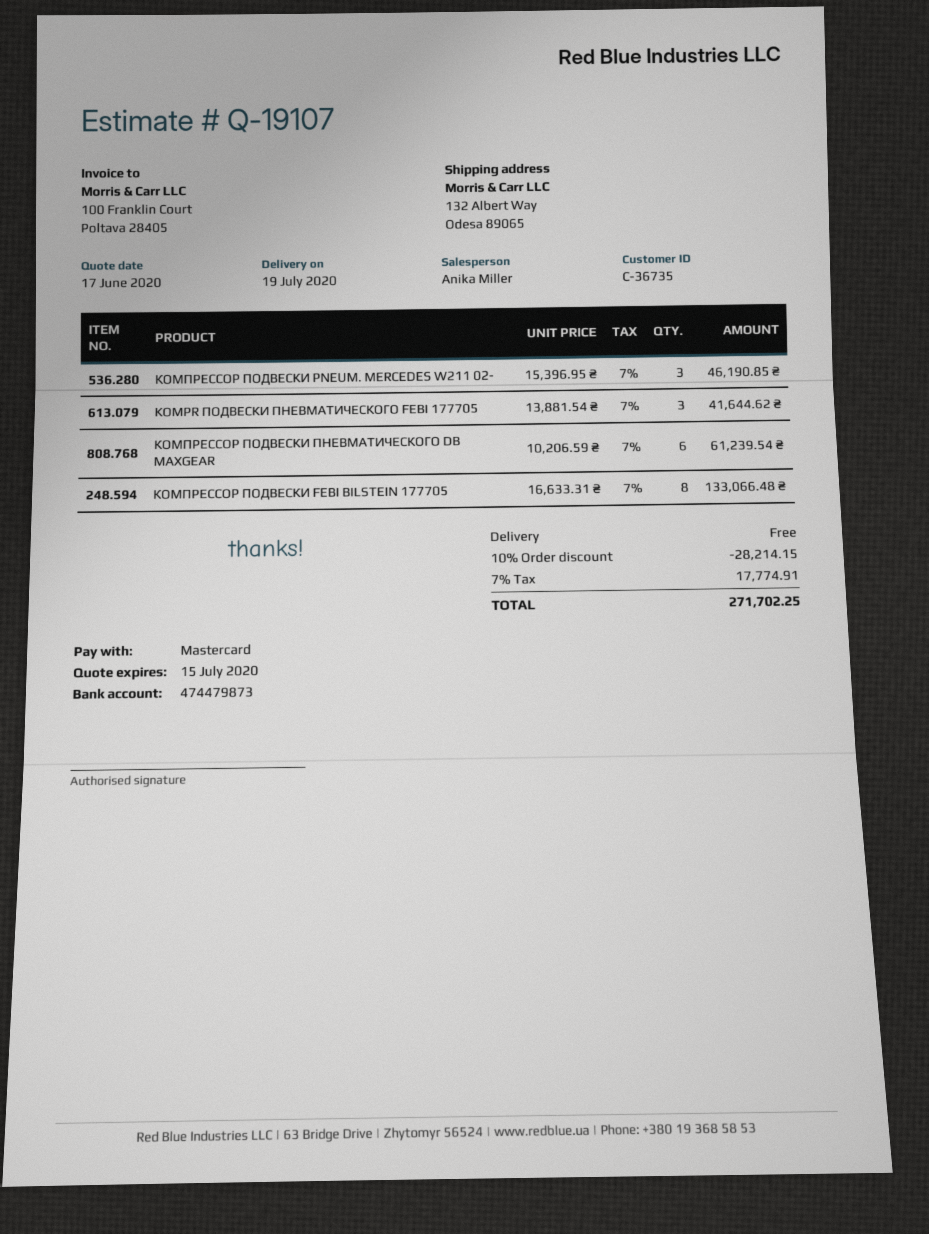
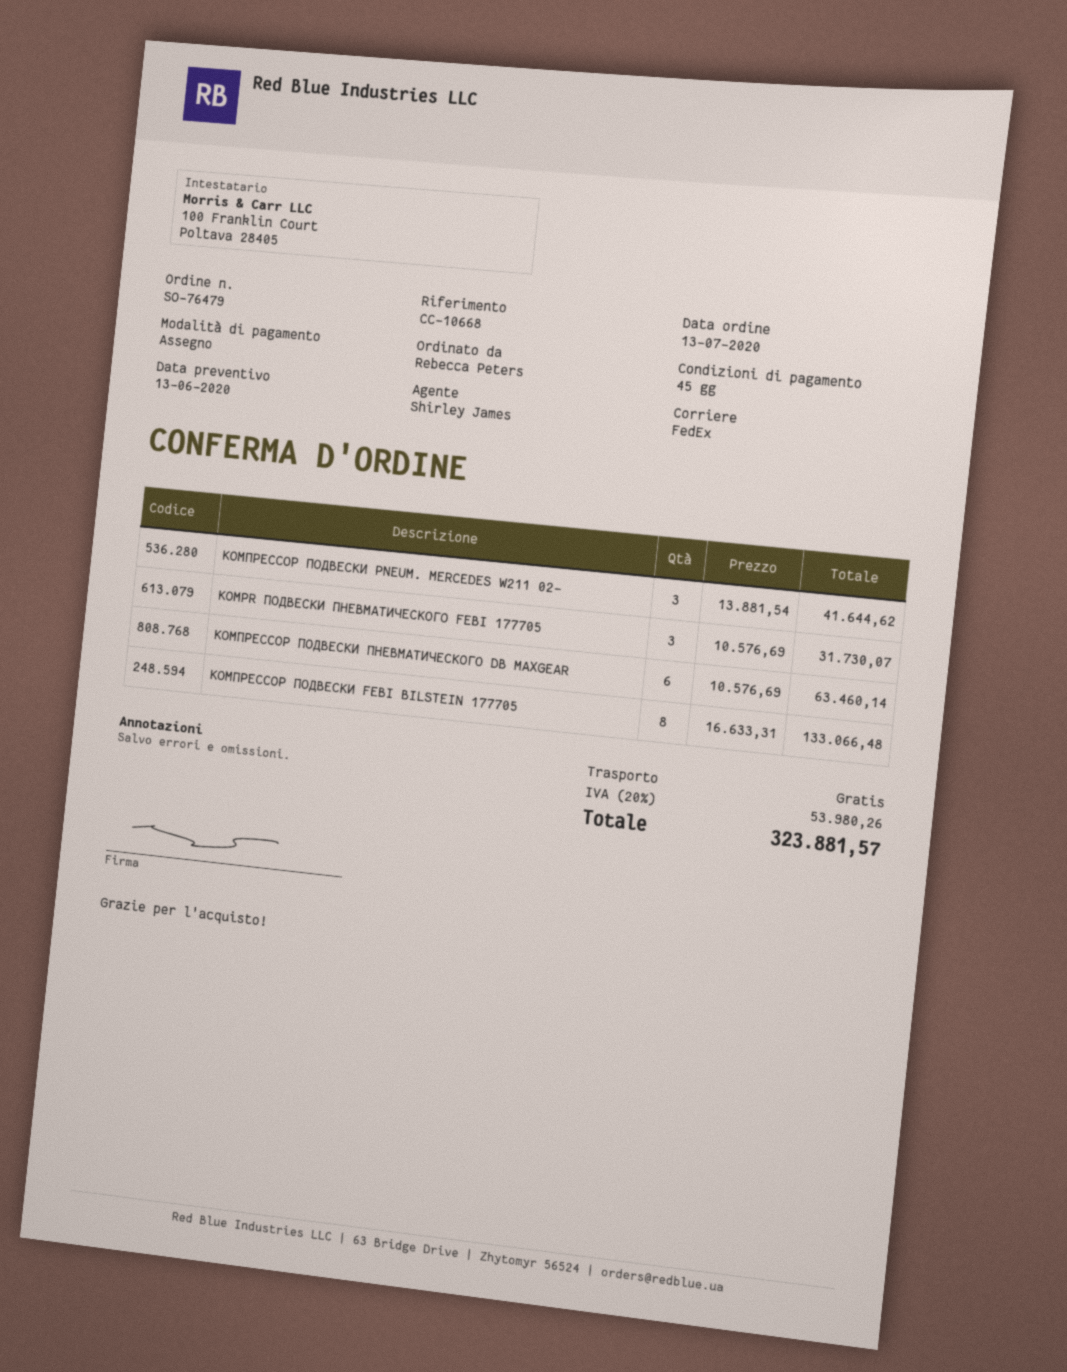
quote date: 2020-06-17 -> 2020-06-13
sales rep: Anika Miller -> Shirley James
payment method: Mastercard -> cheque
КОМПРЕССОР ПОДВЕСКИ PNEUM. MERCEDES W211 02-: 3 x 15396.95 = 46190.85 -> 3 x 13881.54 = 41644.62
KOMPR ПОДВЕСКИ ПНЕВМАТИЧЕСКОГО FEBI 177705: 3 x 13881.54 = 41644.62 -> 3 x 10576.69 = 31730.07
КОМПРЕССОР ПОДВЕСКИ ПНЕВМАТИЧЕСКОГО DB MAXGEAR: 6 x 10206.59 = 61239.54 -> 6 x 10576.69 = 63460.14
discount: 10% = 28214.15 -> none
tax: 7% = 17774.91 -> 20% = 53980.26
total: 271702.25 -> 323881.57

